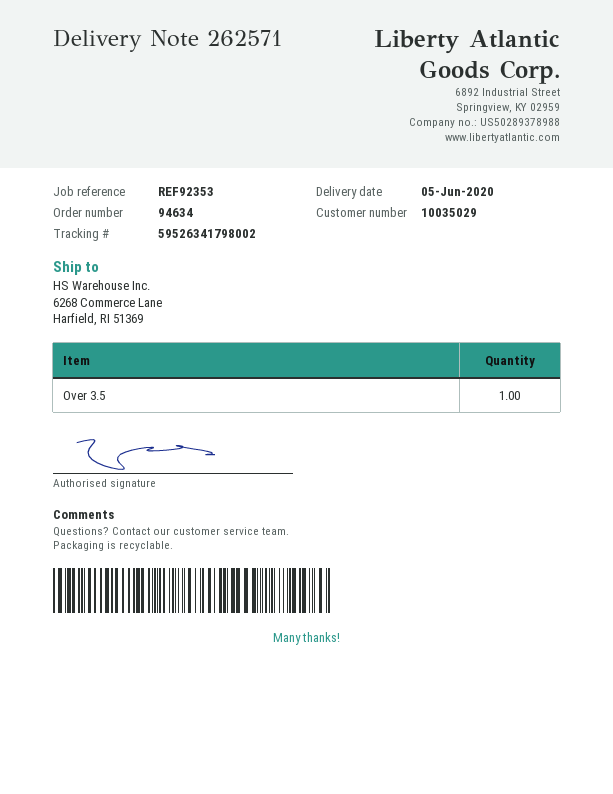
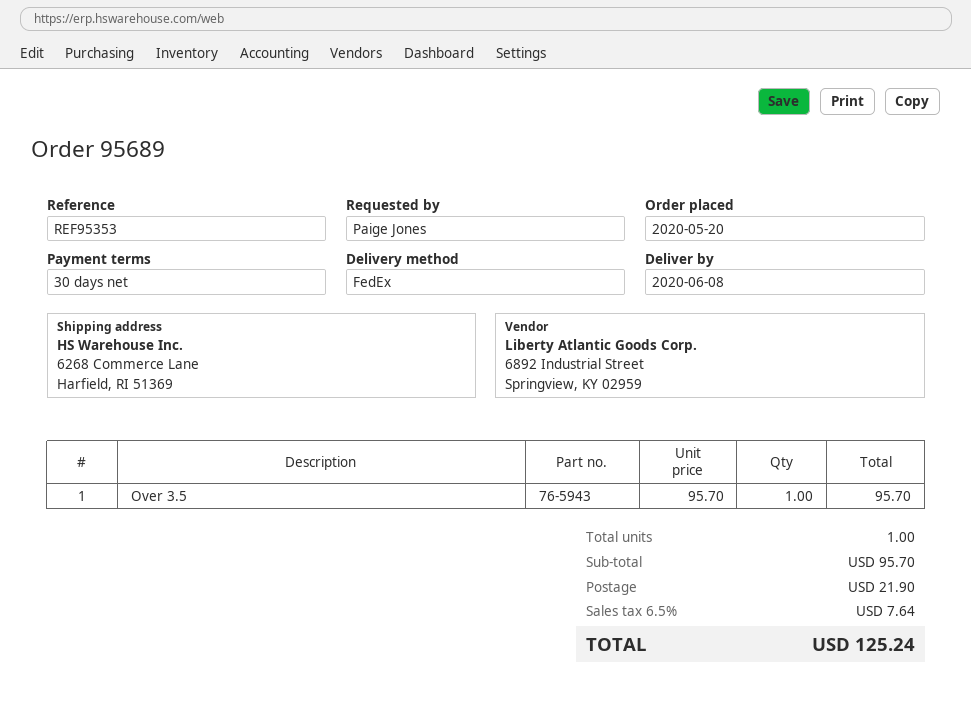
order number: 94634 -> 95689
delivery date: 2020-06-05 -> 2020-06-08
reference: REF92353 -> REF95353

